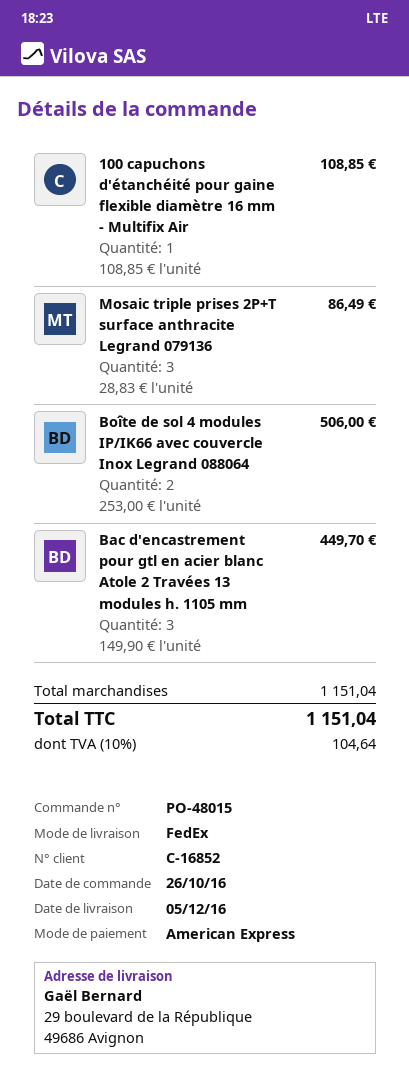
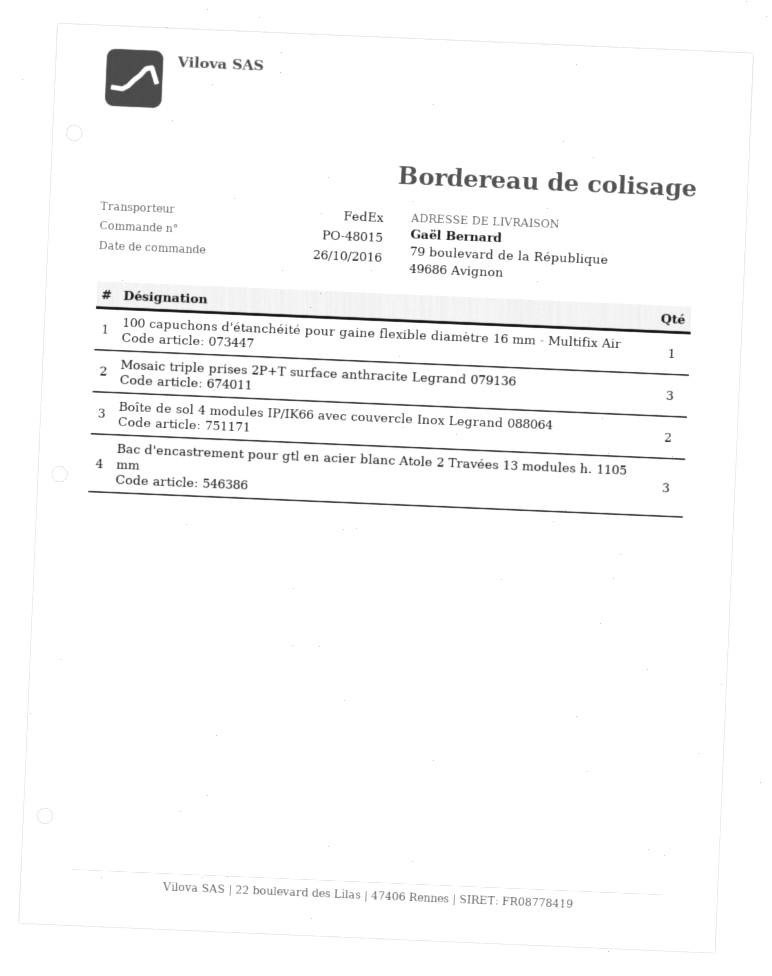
ship to: 29 boulevard de la République, 49686 Avignon -> 79 boulevard de la République, 49686 Avignon

